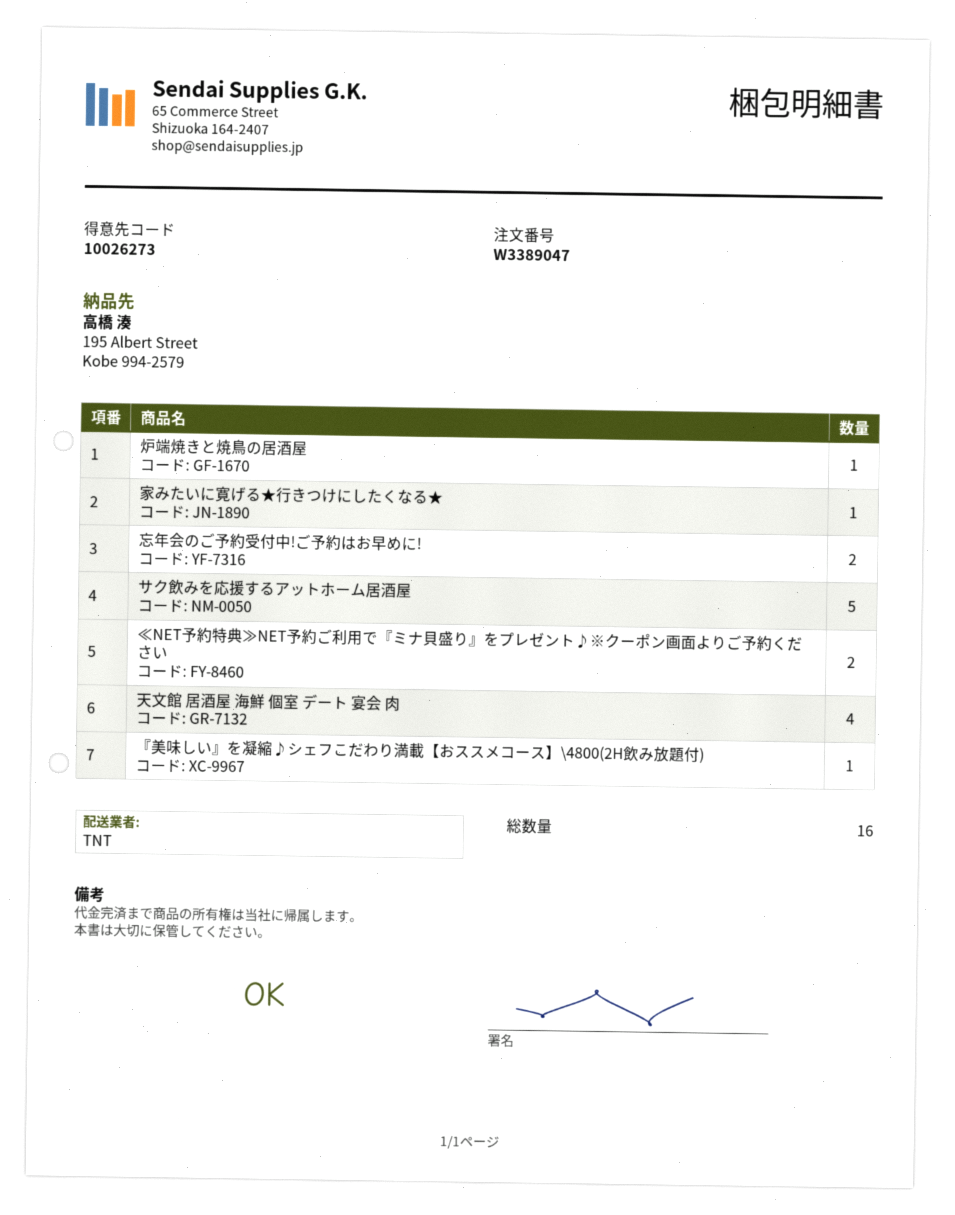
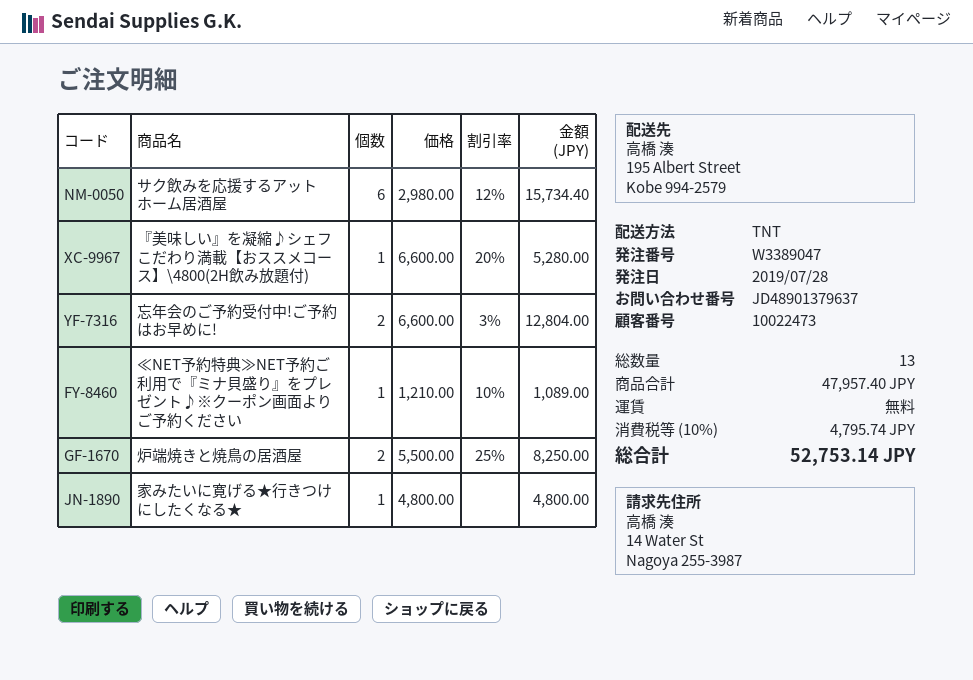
customer number: 10026273 -> 10022473
炉端焼きと焼鳥の居酒屋: 1 -> 2
サク飲みを応援するアットホーム居酒屋: 5 -> 6
≪NET予約特典≫NET予約ご利用で『ミナ貝盛り』をプレゼント♪※クーポン画面よりご予約ください: 2 -> 1
天文館 居酒屋 海鮮 個室 デート 宴会 肉: 4 -> none
total quantity: 16 -> 13

